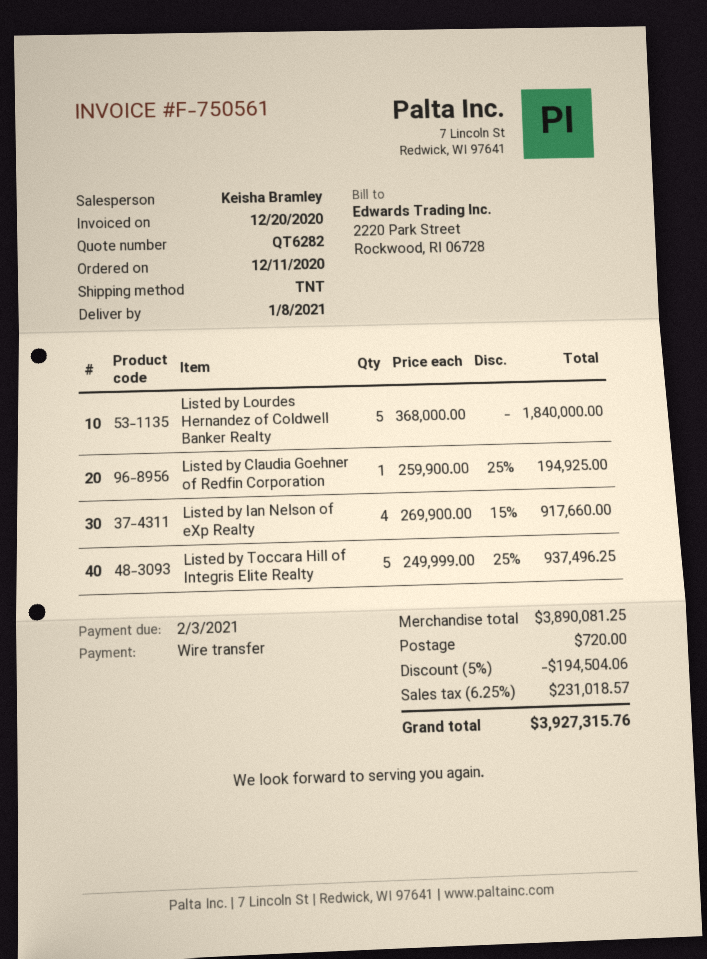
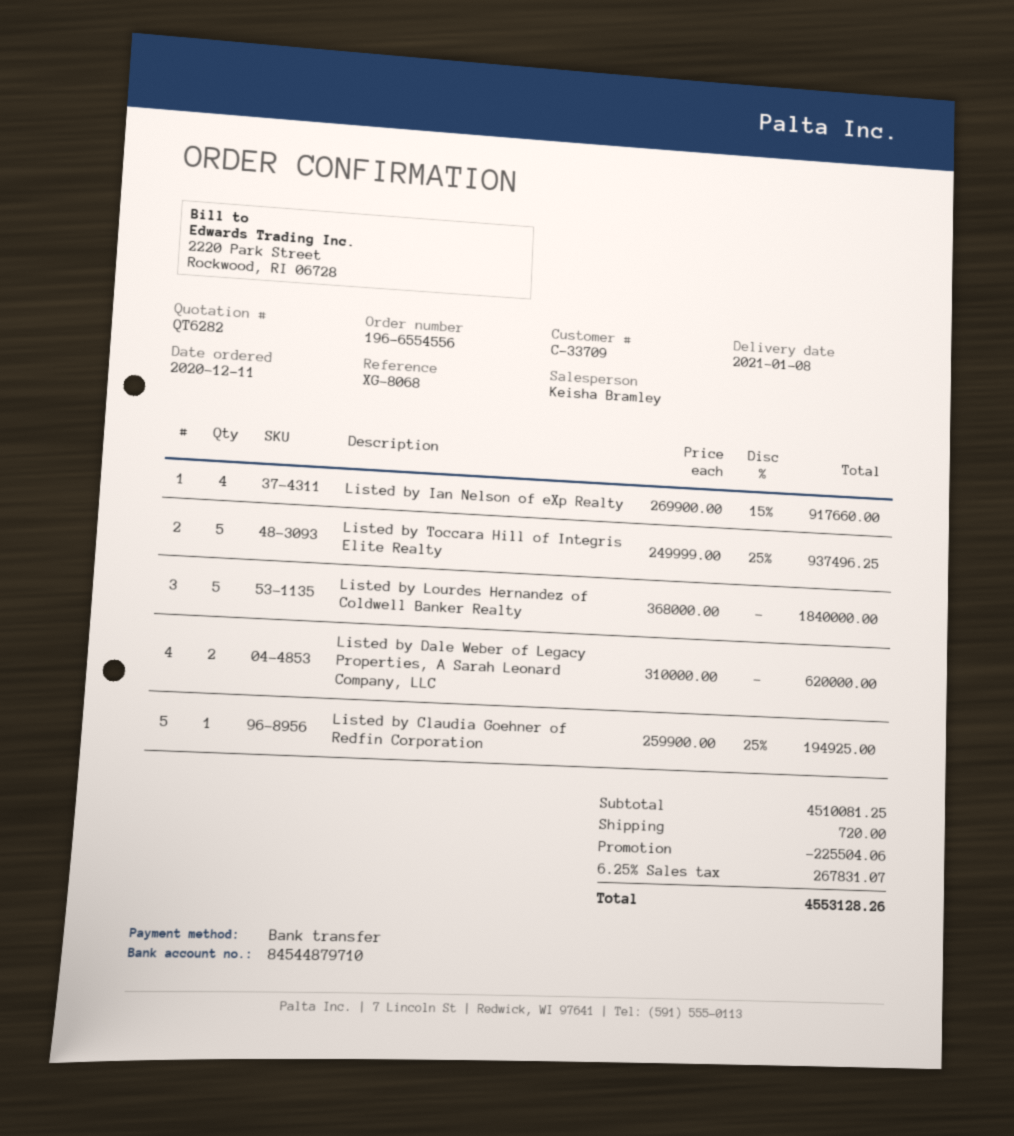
Listed by Dale Weber of Legacy Properties, A Sarah Leonard Company, LLC: none -> 2 x 310000.00 = 620000.00
subtotal: 3890081.25 -> 4510081.25
discount: 194504.06 -> 225504.06
tax: 6.25% = 231018.57 -> 6.25% = 267831.07
total: 3927315.76 -> 4553128.26

